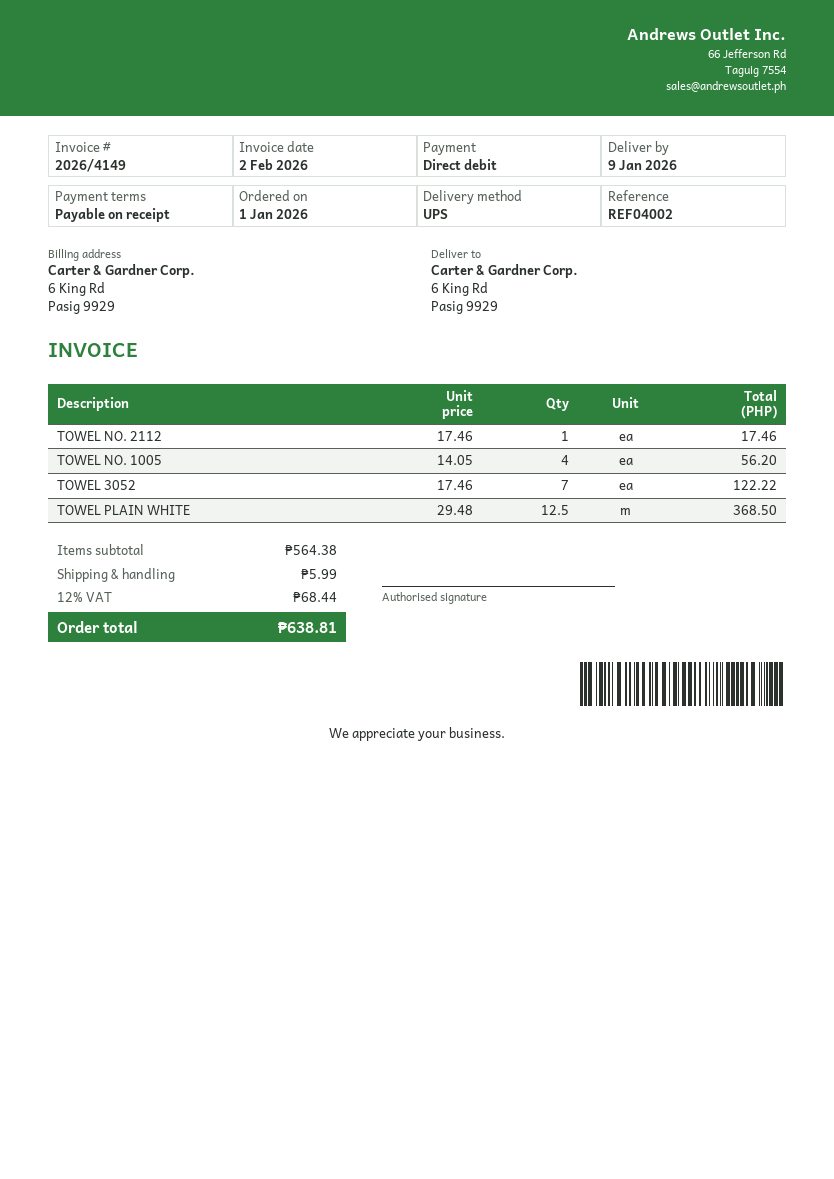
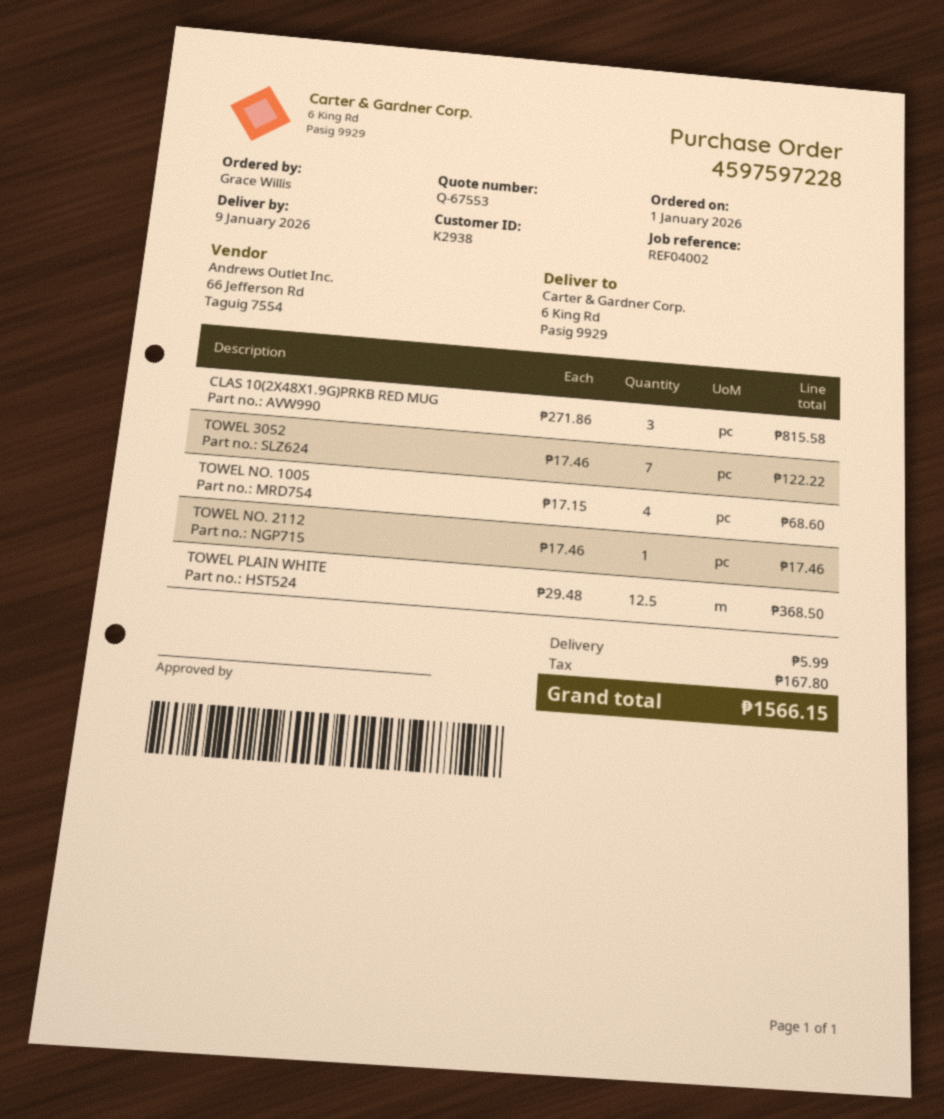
TOWEL NO. 1005: 4 x 14.05 = 56.20 -> 4 x 17.15 = 68.60
CLAS 10(2X48X1.9G)PRKB RED MUG: none -> 3 x 271.86 = 815.58
tax: 68.44 -> 167.80
total: 638.81 -> 1566.15

